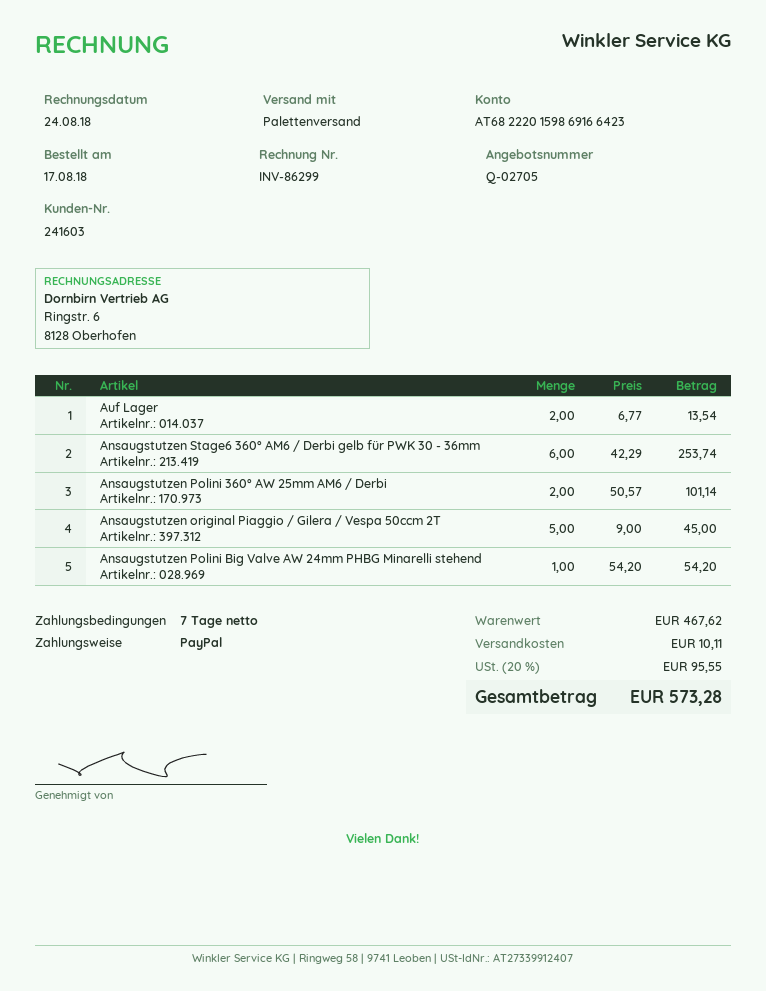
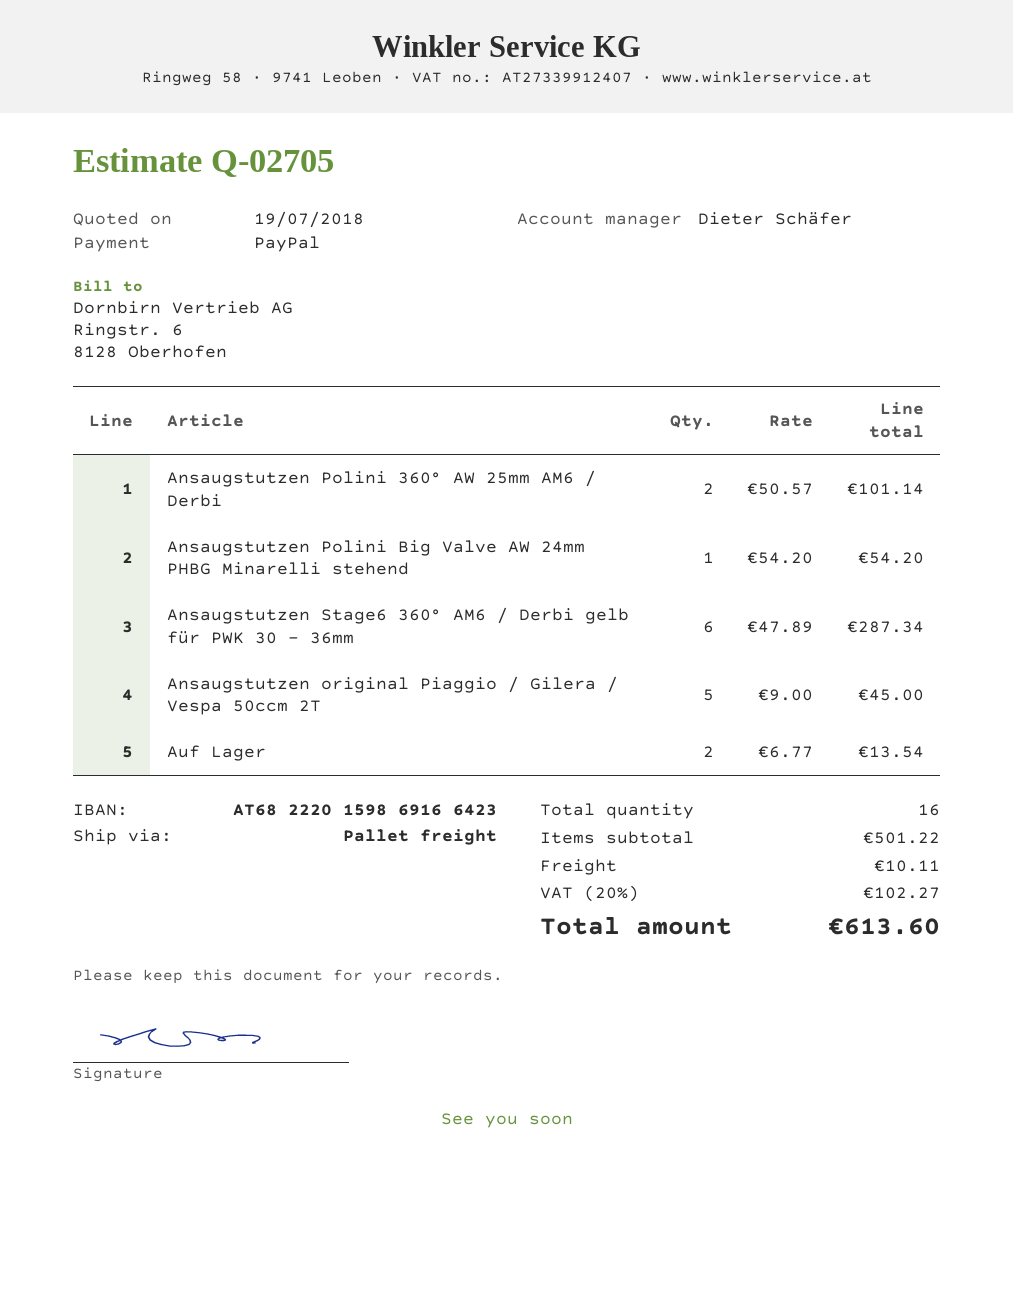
Ansaugstutzen Stage6 360° AM6 / Derbi gelb für PWK 30 - 36mm: 6 x 42.29 = 253.74 -> 6 x 47.89 = 287.34
subtotal: 467.62 -> 501.22
tax: 20% = 95.55 -> 20% = 102.27
total: 573.28 -> 613.60

